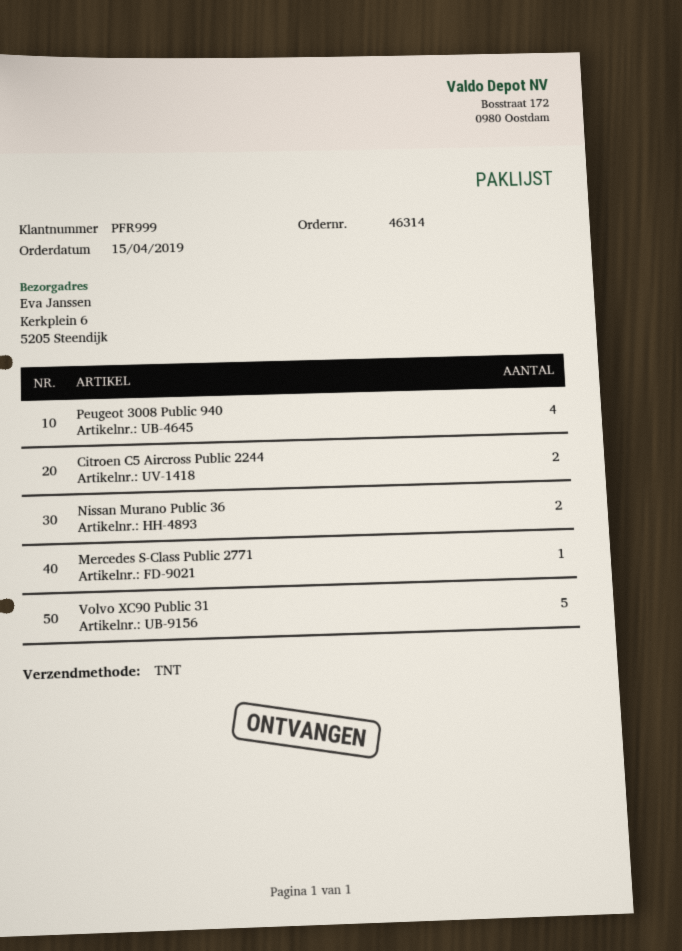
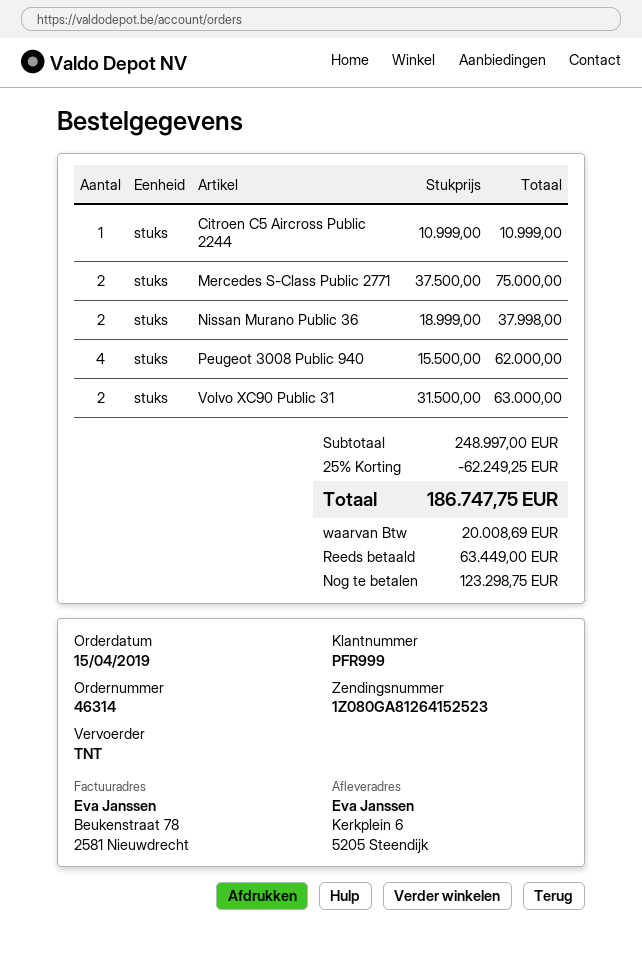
Citroen C5 Aircross Public 2244: 2 -> 1
Mercedes S-Class Public 2771: 1 -> 2
Volvo XC90 Public 31: 5 -> 2

